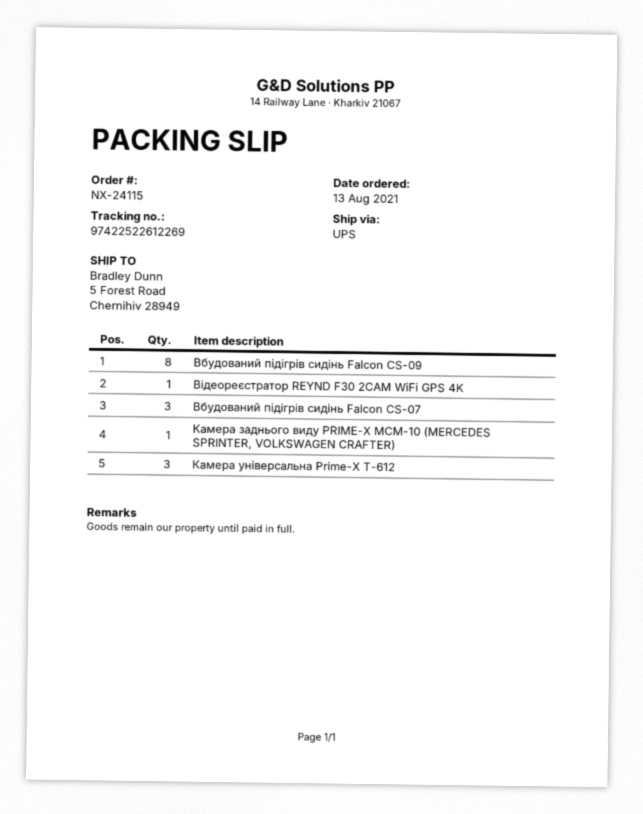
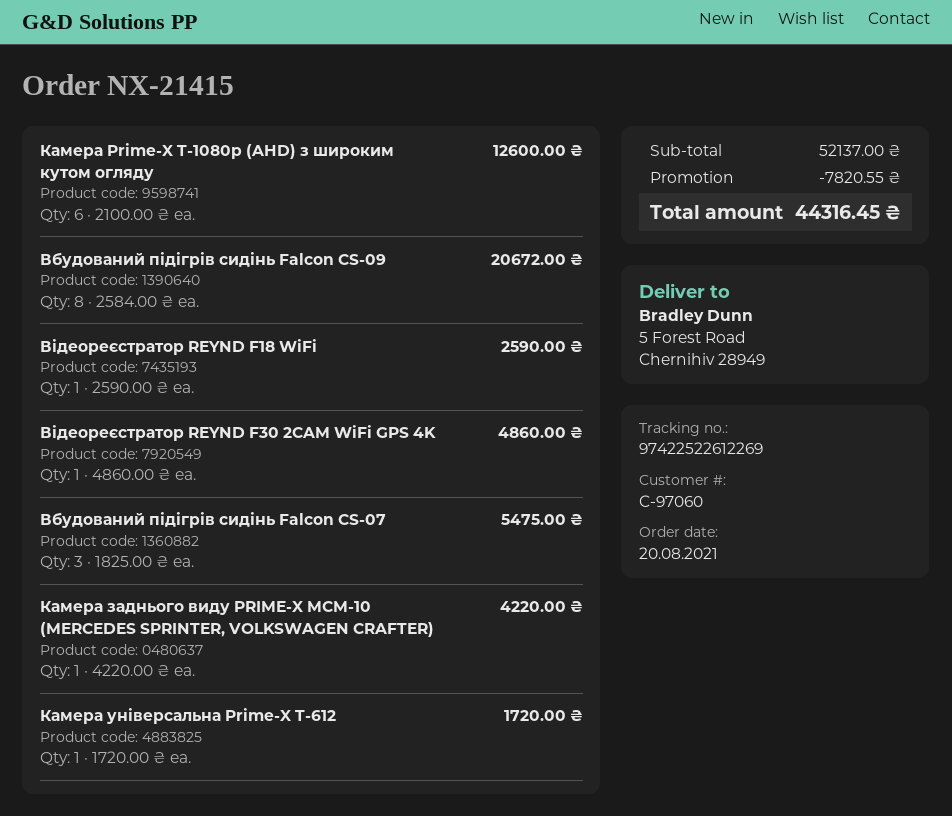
order number: NX-24115 -> NX-21415
order date: 2021-08-13 -> 2021-08-20
Камера універсальна Prime-X T-612: 3 -> 1
Камера Prime-X T-1080p (AHD) з широким кутом огляду: none -> 6
Відеореєстратор REYND F18 WiFi: none -> 1

